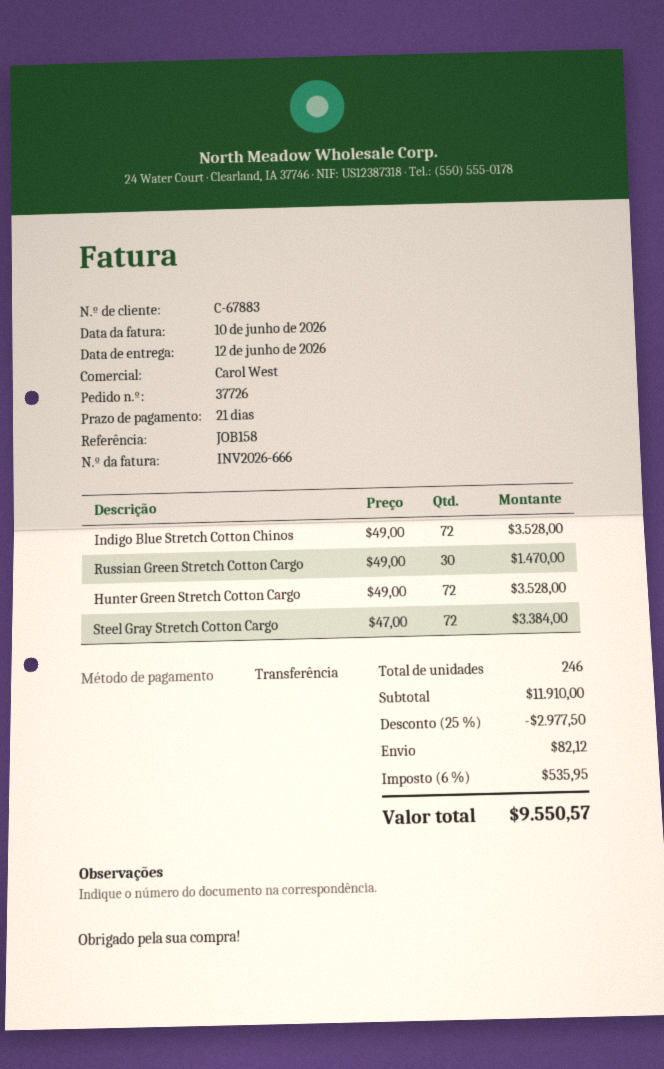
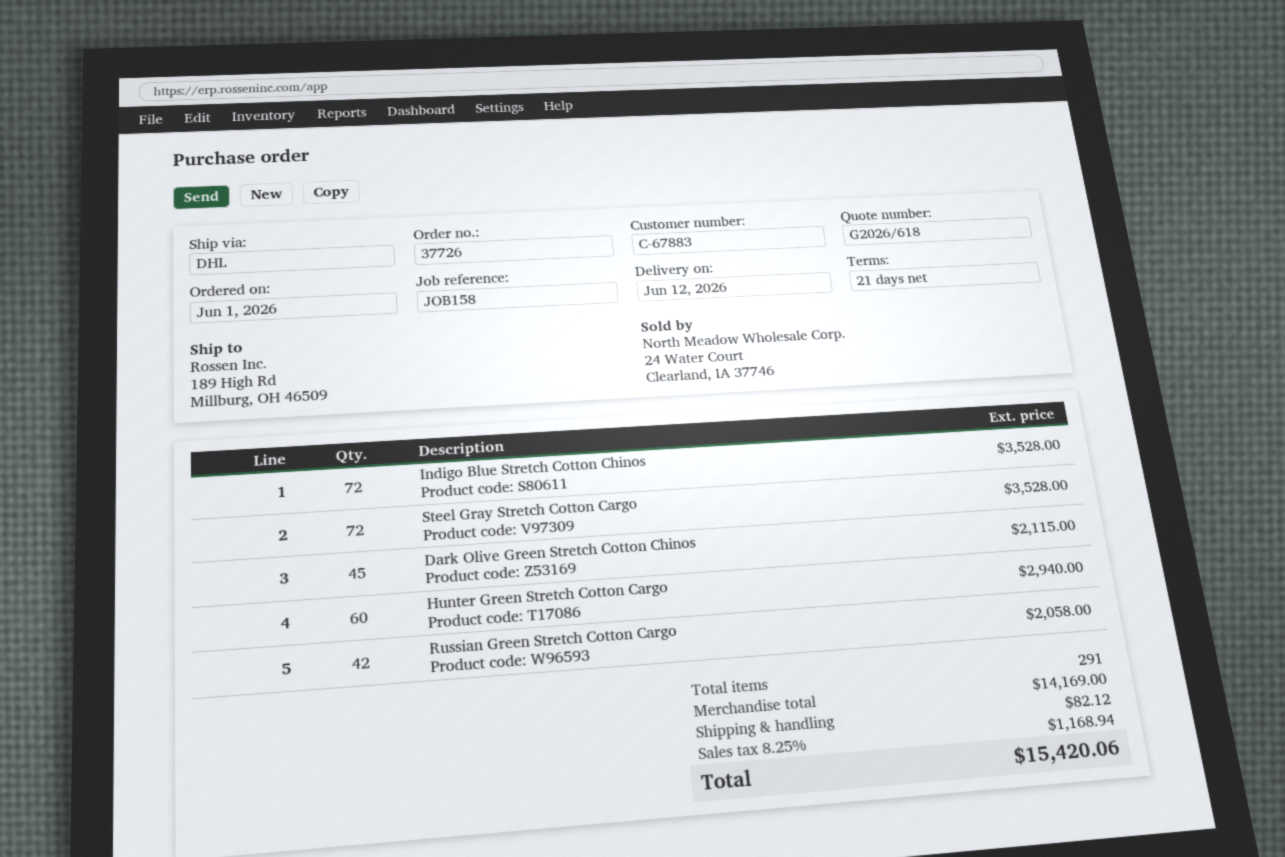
Russian Green Stretch Cotton Cargo: 30 for 1470.00 -> 42 for 2058.00
Hunter Green Stretch Cotton Cargo: 72 for 3528.00 -> 60 for 2940.00
Steel Gray Stretch Cotton Cargo: 72 for 3384.00 -> 72 for 3528.00
Dark Olive Green Stretch Cotton Chinos: none -> 45 for 2115.00
total quantity: 246 -> 291
subtotal: 11910.00 -> 14169.00
discount: 25% = 2977.50 -> none
tax: 6% = 535.95 -> 8.25% = 1168.94
total: 9550.57 -> 15420.06

